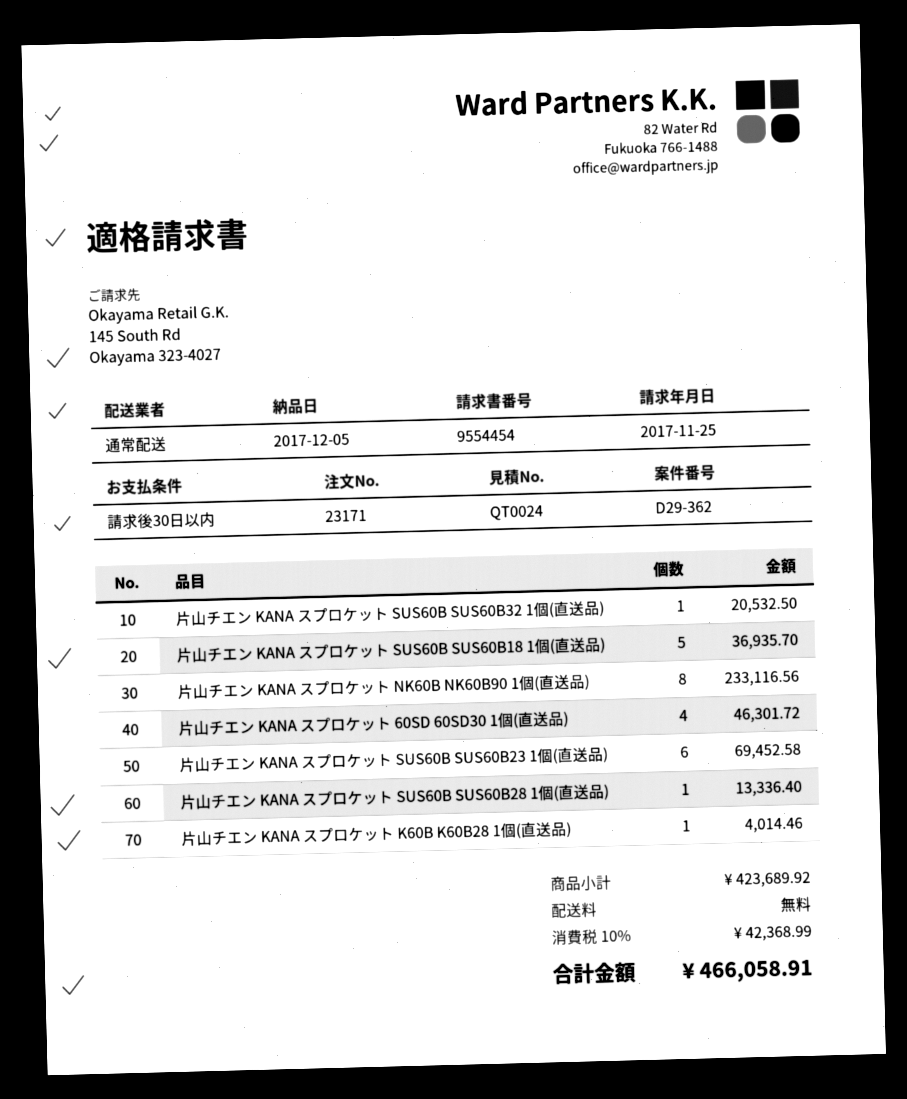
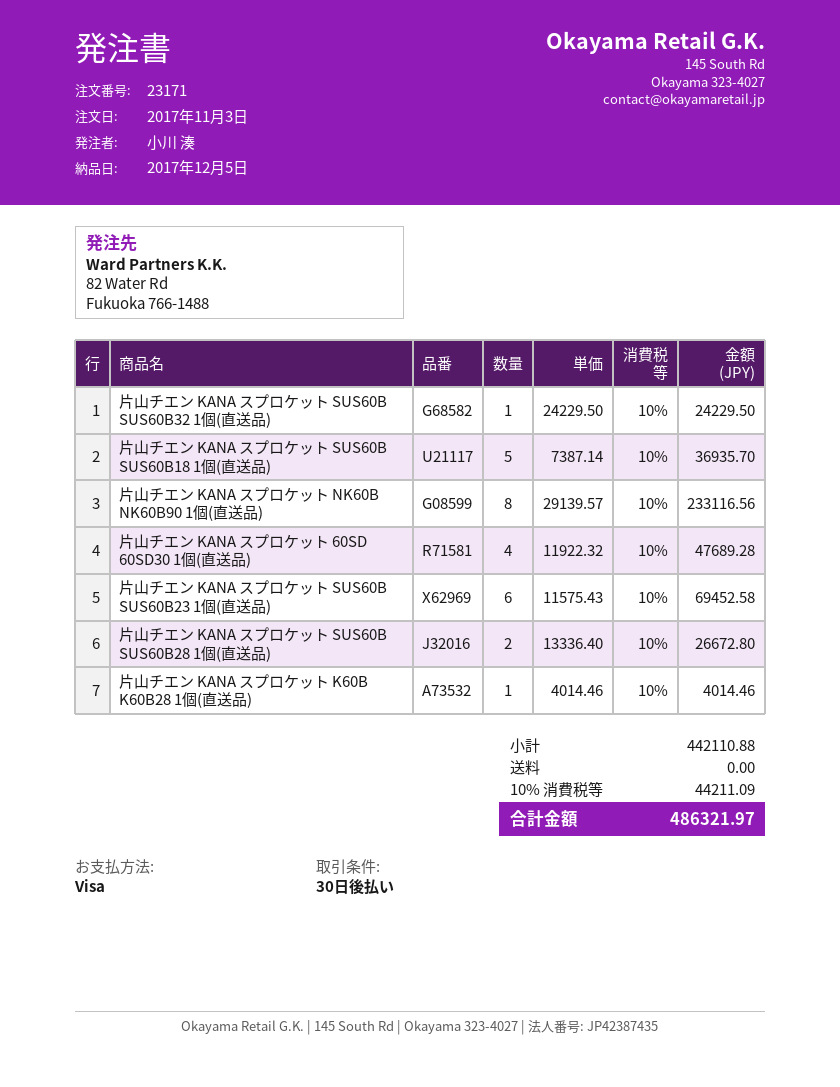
片山チエン KANA スプロケット SUS60B SUS60B32 1個(直送品): 1 for 20532.50 -> 1 for 24229.50
片山チエン KANA スプロケット 60SD 60SD30 1個(直送品): 4 for 46301.72 -> 4 for 47689.28
片山チエン KANA スプロケット SUS60B SUS60B28 1個(直送品): 1 for 13336.40 -> 2 for 26672.80
subtotal: 423689.92 -> 442110.88
tax: 10% = 42368.99 -> 10% = 44211.09
total: 466058.91 -> 486321.97

